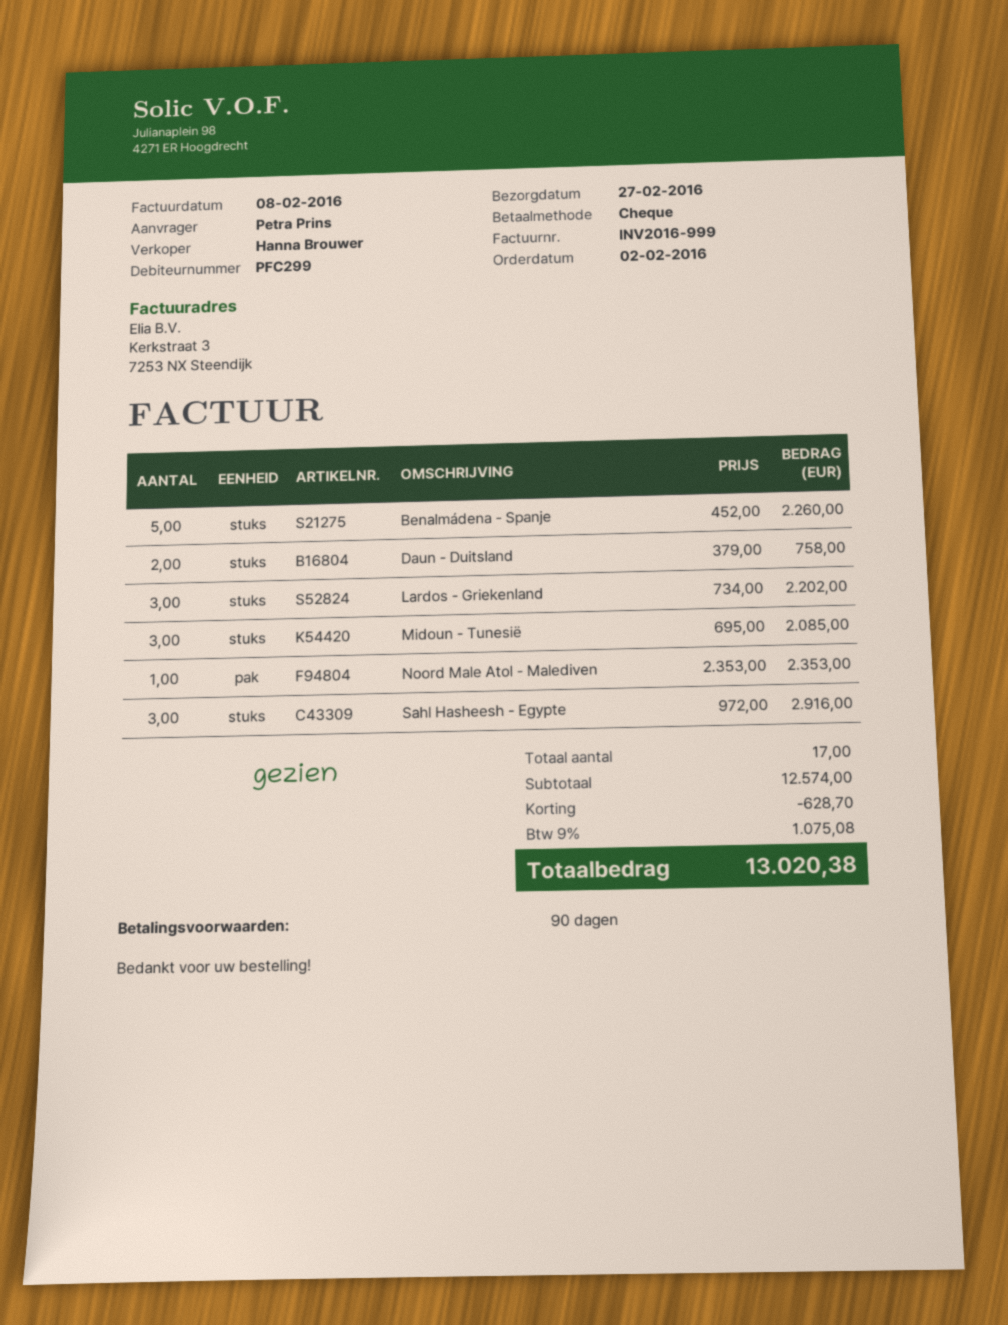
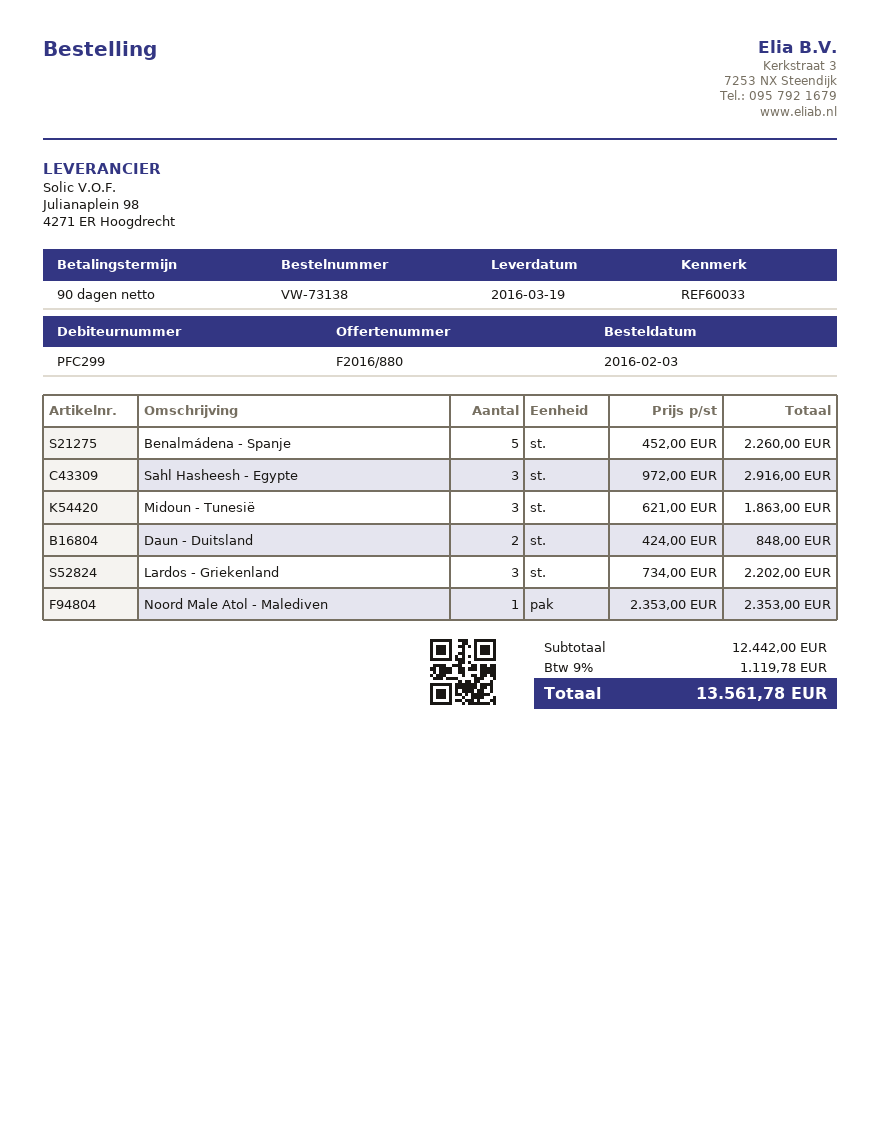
order date: 2016-02-02 -> 2016-02-03
delivery date: 2016-02-27 -> 2016-03-19
Daun - Duitsland: 2 x 379.00 = 758.00 -> 2 x 424.00 = 848.00
Midoun - Tunesië: 3 x 695.00 = 2085.00 -> 3 x 621.00 = 1863.00
subtotal: 12574.00 -> 12442.00
discount: 628.70 -> none
tax: 9% = 1075.08 -> 9% = 1119.78
total: 13020.38 -> 13561.78

